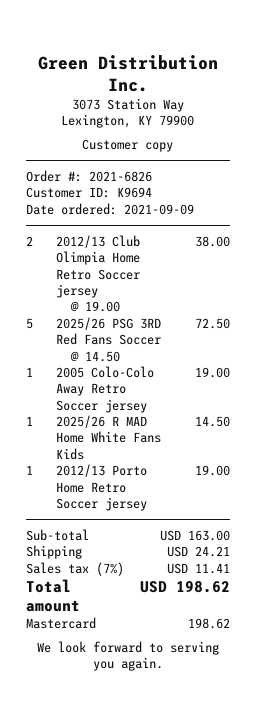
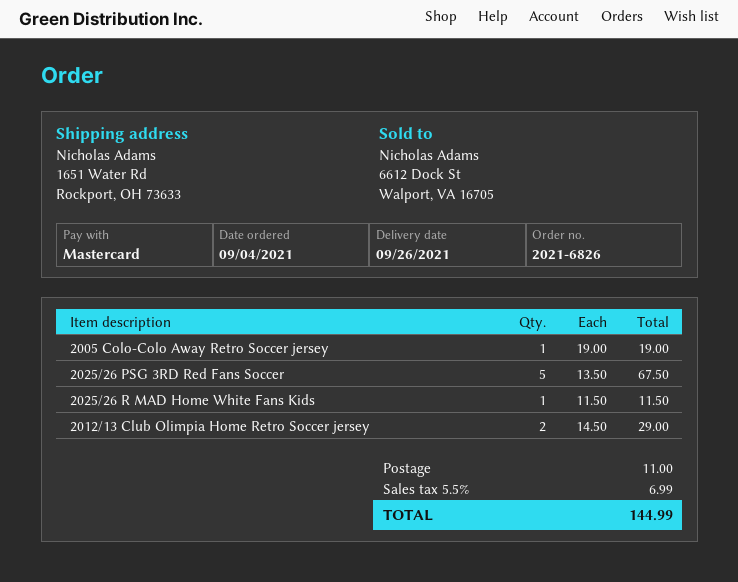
order date: 2021-09-09 -> 2021-09-04
2012/13 Club Olimpia Home Retro Soccer jersey: 2 x 19.00 = 38.00 -> 2 x 14.50 = 29.00
2025/26 PSG 3RD Red Fans Soccer: 5 x 14.50 = 72.50 -> 5 x 13.50 = 67.50
2025/26 R MAD Home White Fans Kids: 1 x 14.50 = 14.50 -> 1 x 11.50 = 11.50
2012/13 Porto Home Retro Soccer jersey: 1 x 19.00 = 19.00 -> none
shipping: 24.21 -> 11.00
tax: 7% = 11.41 -> 5.5% = 6.99
total: 198.62 -> 144.99

